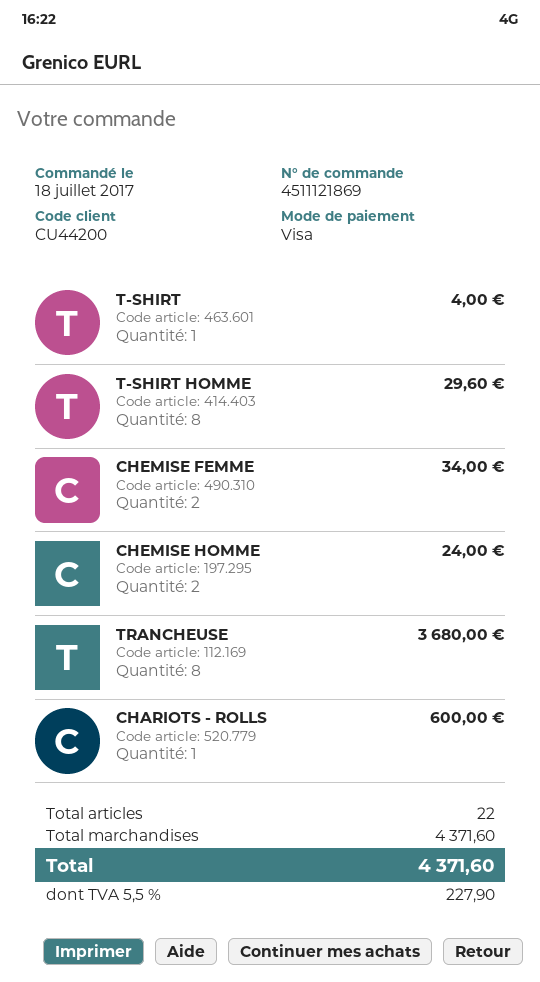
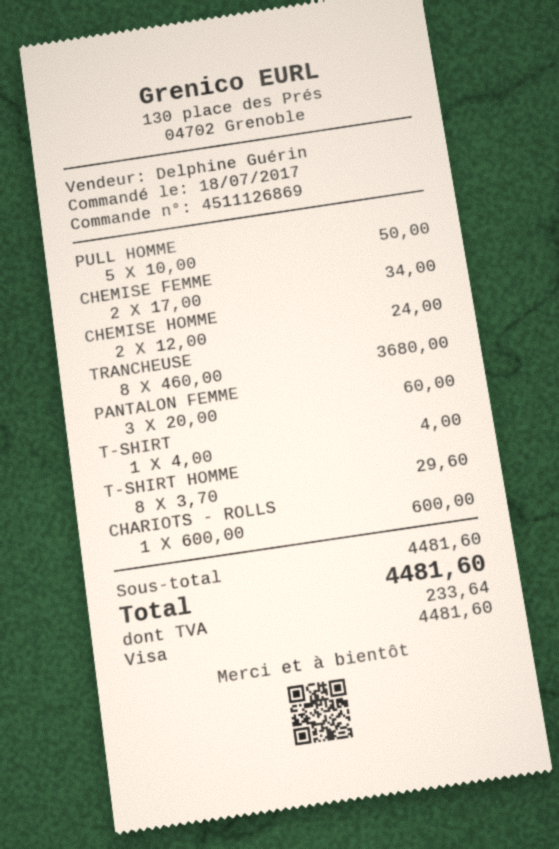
order number: 4511121869 -> 4511126869
PULL HOMME: none -> 5 for 50.00
PANTALON FEMME: none -> 3 for 60.00
subtotal: 4371.60 -> 4481.60
tax: 227.90 -> 233.64
total: 4371.60 -> 4481.60

